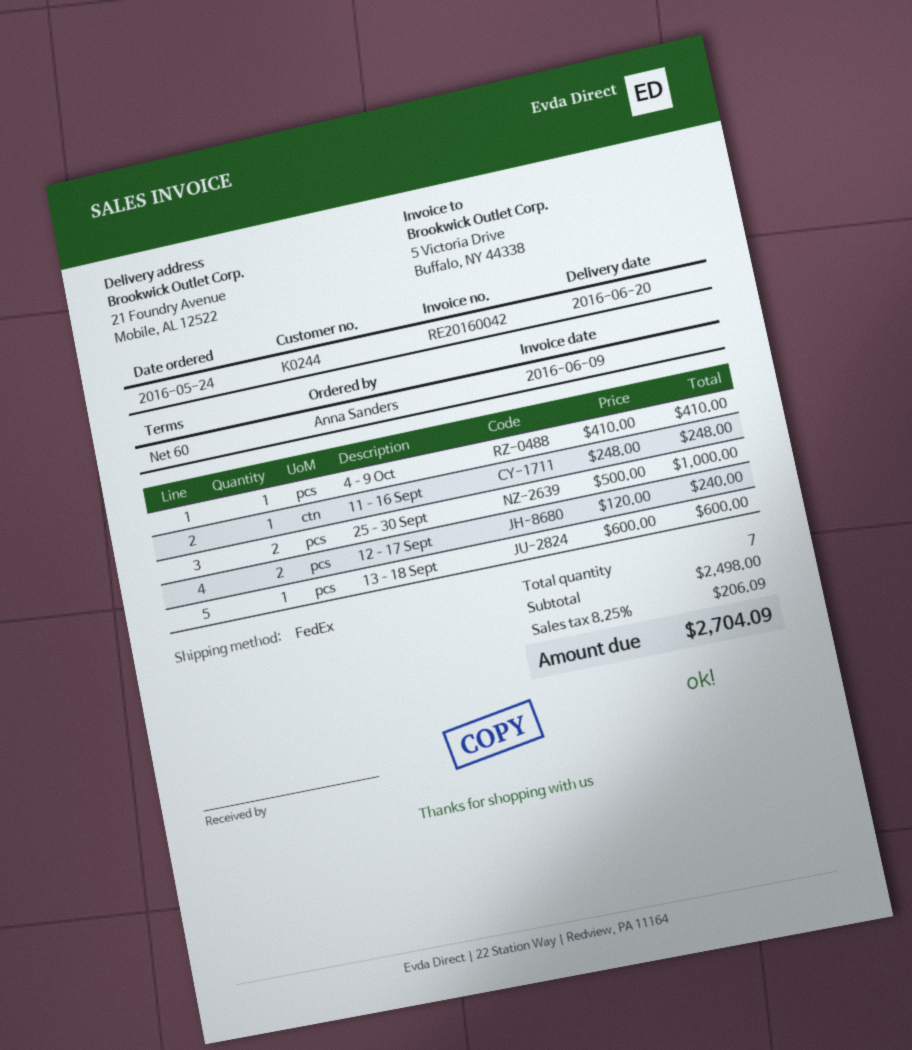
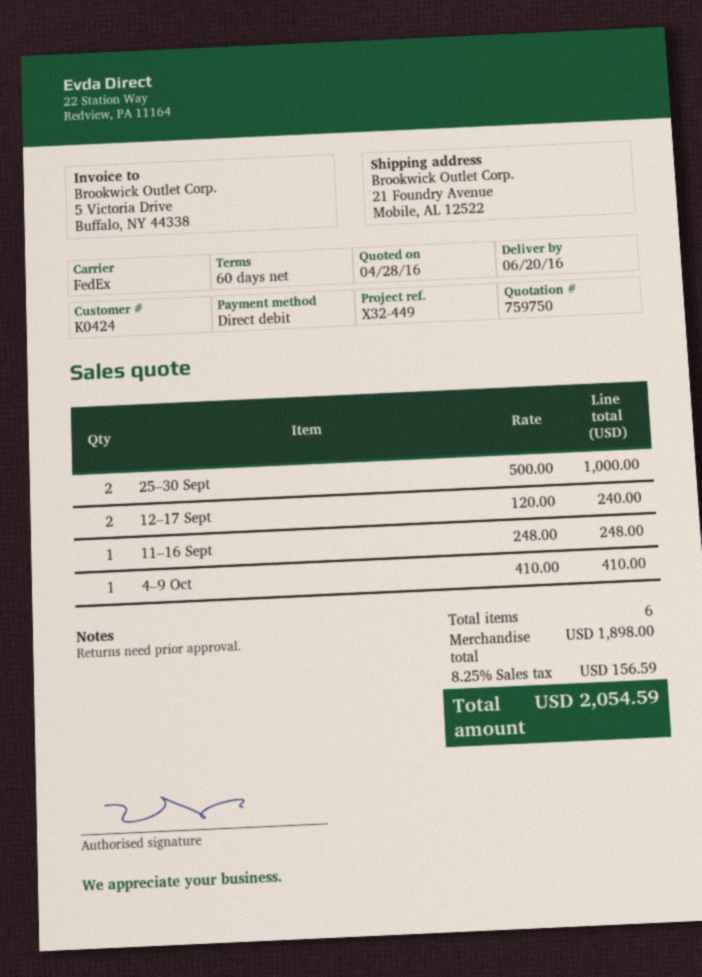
customer number: K0244 -> K0424
13–18 Sept: 1 x 600.00 = 600.00 -> none
total quantity: 7 -> 6
subtotal: 2498.00 -> 1898.00
tax: 8.25% = 206.09 -> 8.25% = 156.59
total: 2704.09 -> 2054.59

